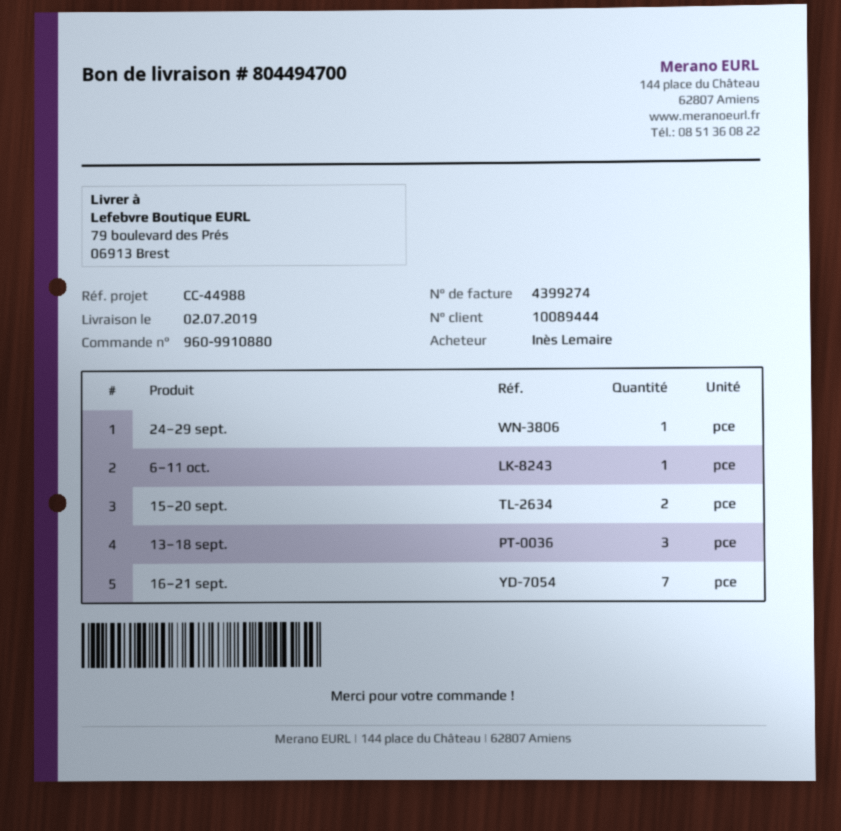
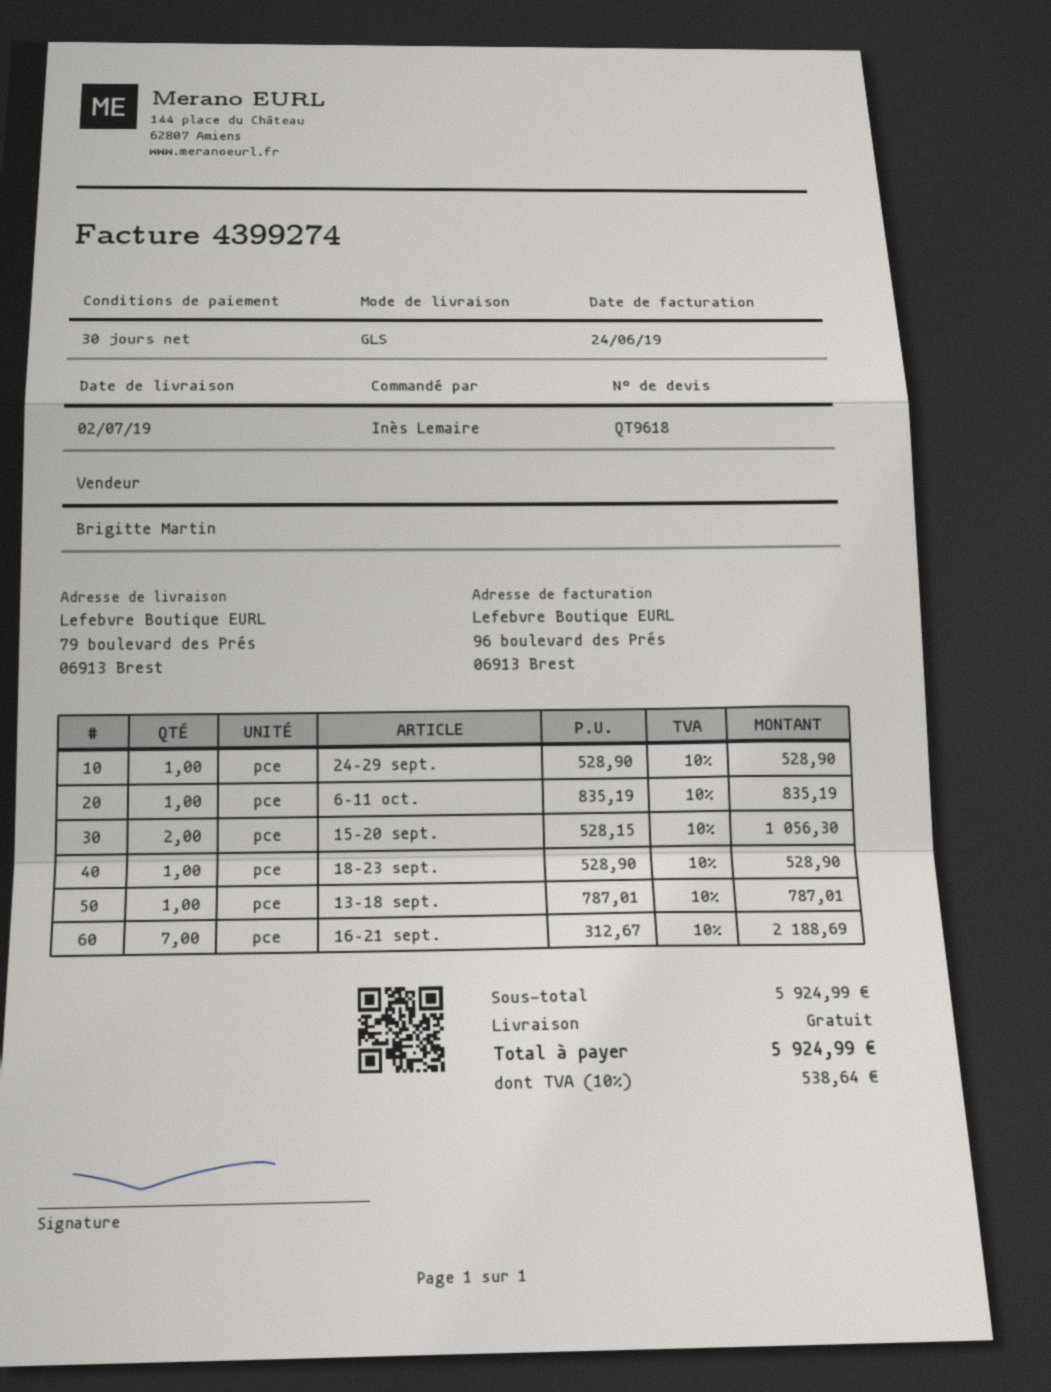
13–18 sept.: 3 -> 1
18–23 sept.: none -> 1

